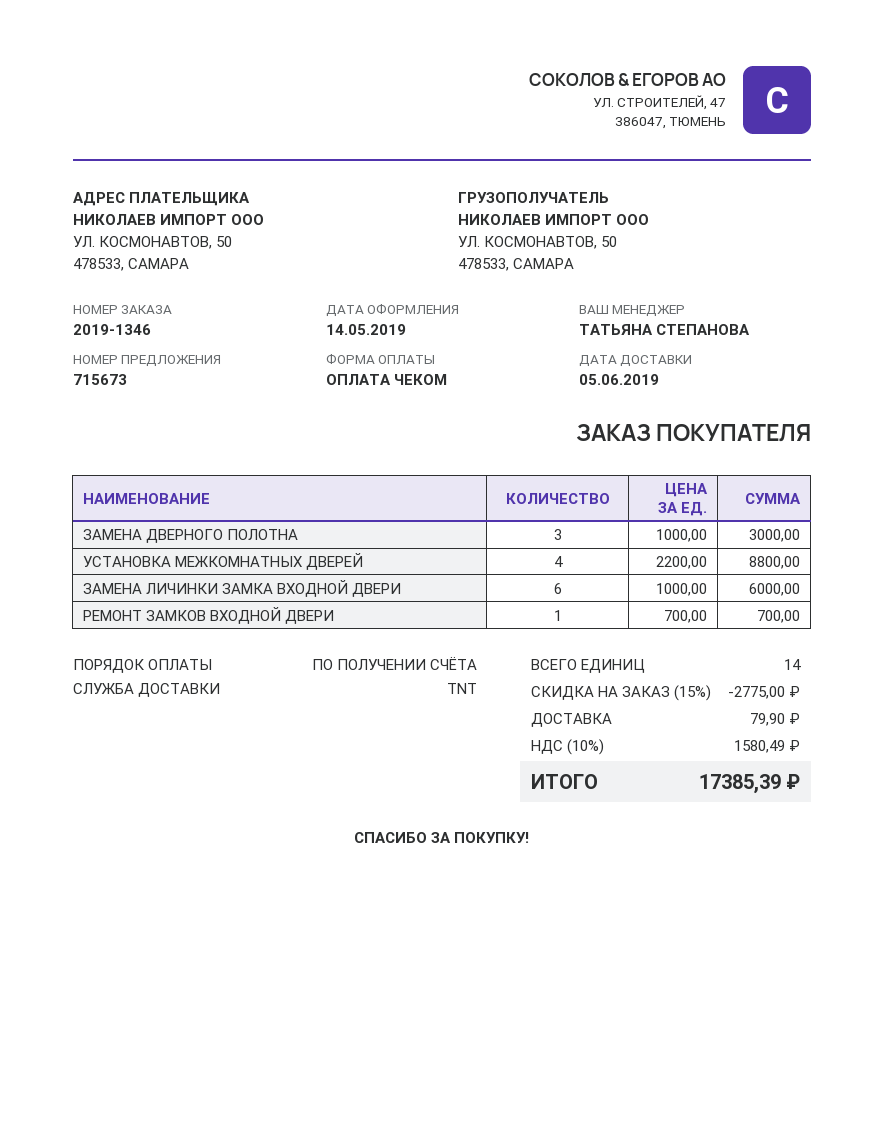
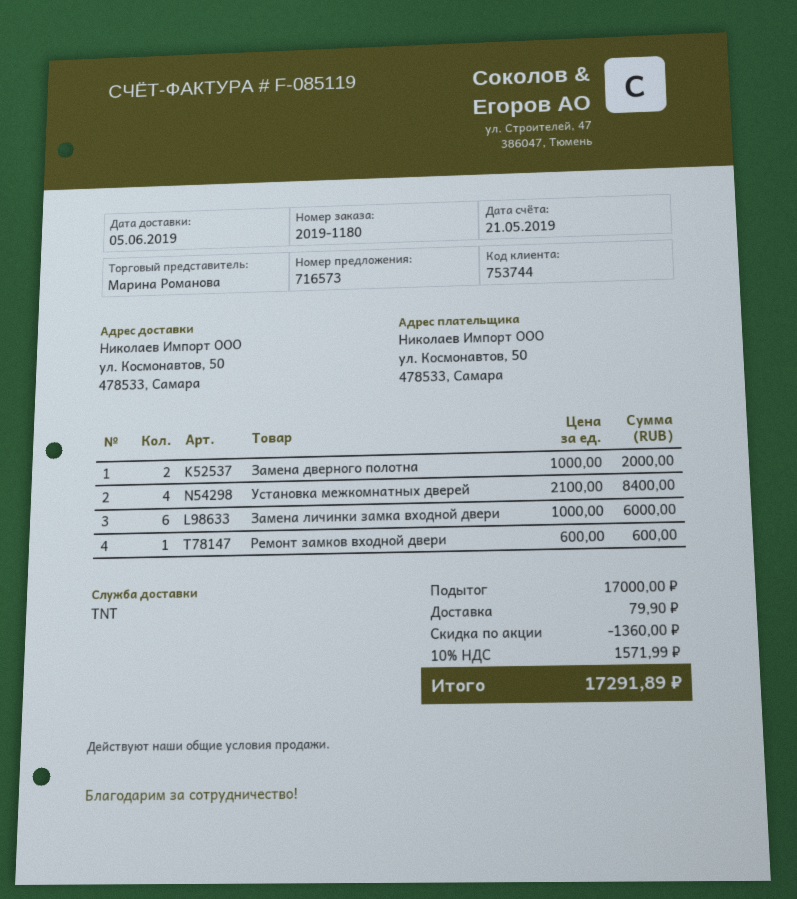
quote number: 715673 -> 716573
order number: 2019-1346 -> 2019-1180
sales rep: ТАТЬЯНА СТЕПАНОВА -> Марина Романова
ЗАМЕНА ДВЕРНОГО ПОЛОТНА: 3 x 1000.00 = 3000.00 -> 2 x 1000.00 = 2000.00
УСТАНОВКА МЕЖКОМНАТНЫХ ДВЕРЕЙ: 4 x 2200.00 = 8800.00 -> 4 x 2100.00 = 8400.00
РЕМОНТ ЗАМКОВ ВХОДНОЙ ДВЕРИ: 1 x 700.00 = 700.00 -> 1 x 600.00 = 600.00
discount: 2775.00 -> 1360.00
tax: 10% = 1580.49 -> 10% = 1571.99
total: 17385.39 -> 17291.89

